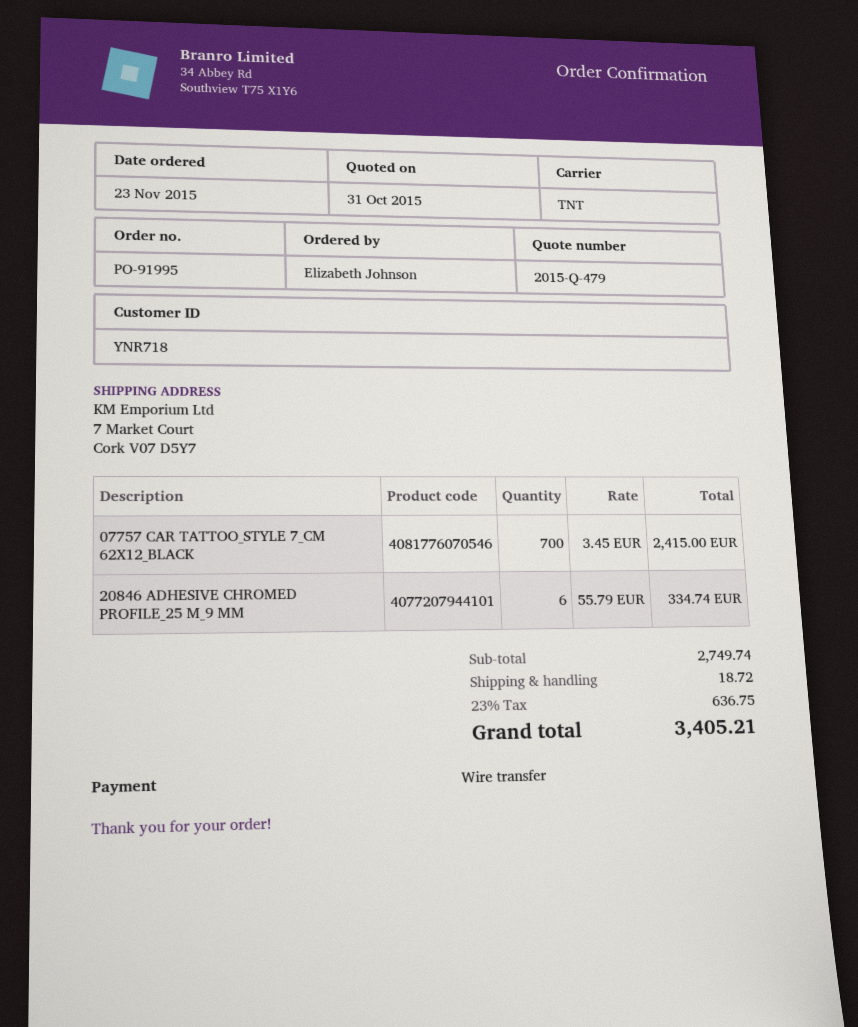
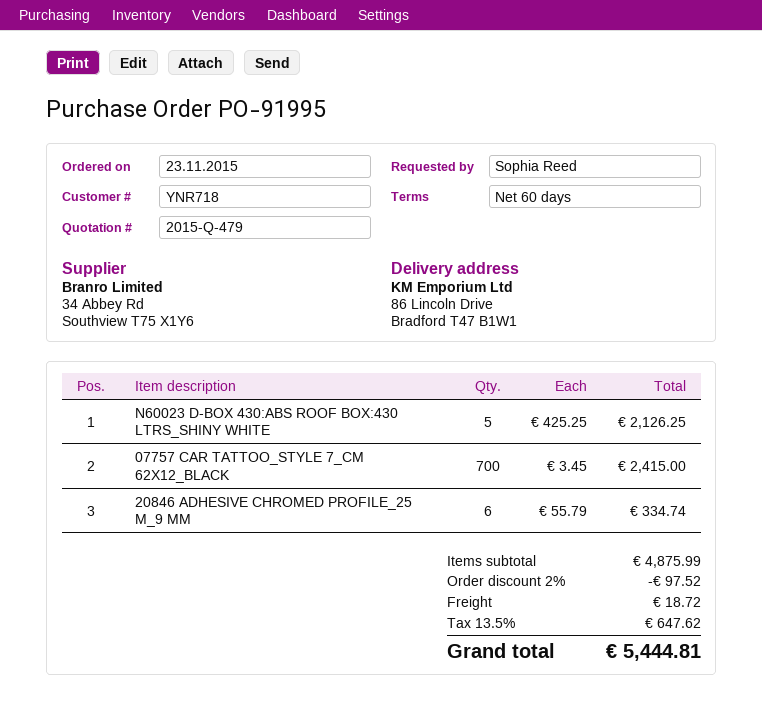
ordered by: Elizabeth Johnson -> Sophia Reed
ship to: 7 Market Court, Cork V07 D5Y7 -> 86 Lincoln Drive, Bradford T47 B1W1
N60023 D-BOX 430:ABS ROOF BOX:430 LTRS_SHINY WHITE: none -> 5 x 425.25 = 2126.25
subtotal: 2749.74 -> 4875.99
discount: none -> 2% = 97.52
tax: 23% = 636.75 -> 13.5% = 647.62
total: 3405.21 -> 5444.81

